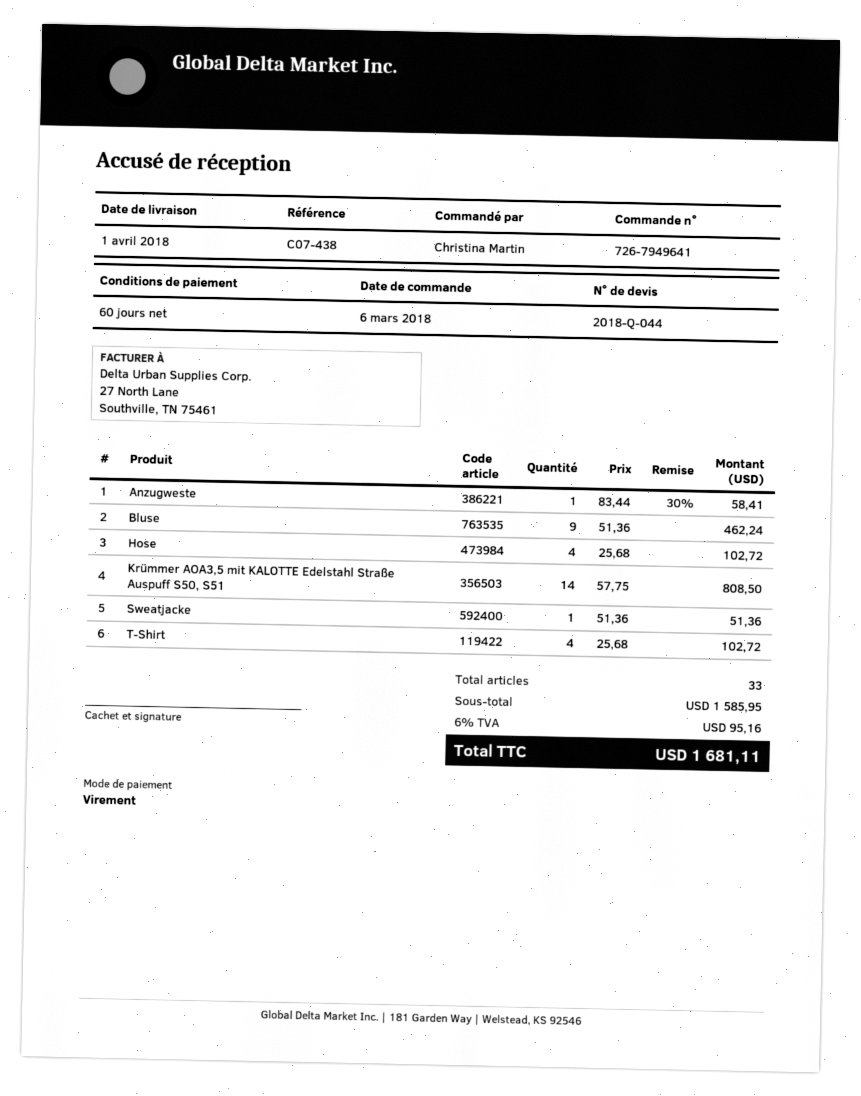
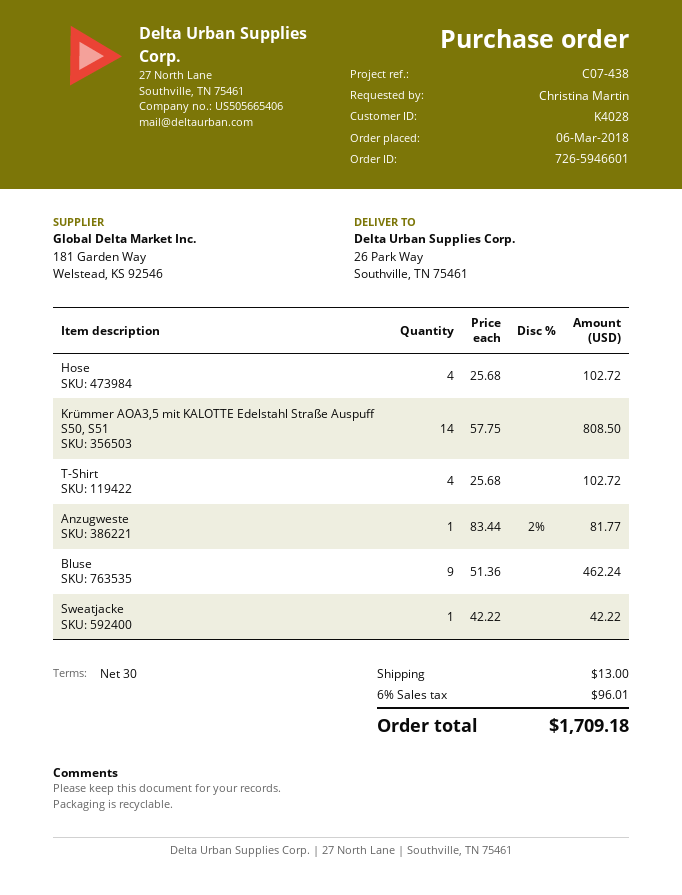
order number: 726-7949641 -> 726-5946601
payment terms: 60 days -> 30 days
Anzugweste: 1 x 83.44 - 30% = 58.41 -> 1 x 83.44 - 2% = 81.77
Sweatjacke: 1 x 51.36 = 51.36 -> 1 x 42.22 = 42.22
shipping: none -> 13.00
tax: 6% = 95.16 -> 6% = 96.01
total: 1681.11 -> 1709.18

